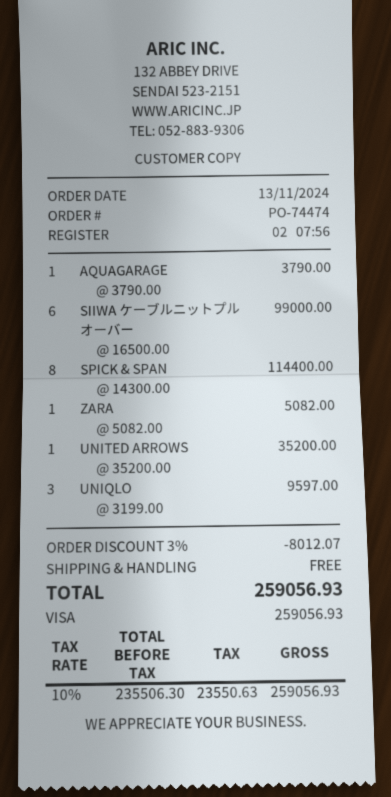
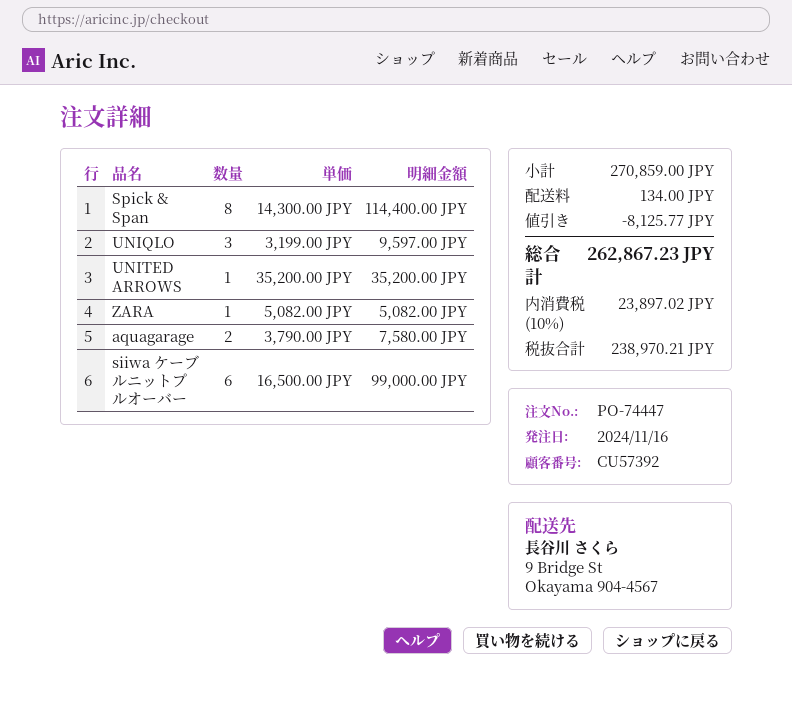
order number: PO-74474 -> PO-74447
order date: 2024-11-13 -> 2024-11-16
AQUAGARAGE: 1 x 3790.00 = 3790.00 -> 2 x 3790.00 = 7580.00
discount: 8012.07 -> 8125.77
shipping: 0.00 -> 134.00
net: 235506.30 -> 238970.21
tax: 10% = 23550.63 -> 10% = 23897.02
total: 259056.93 -> 262867.23

